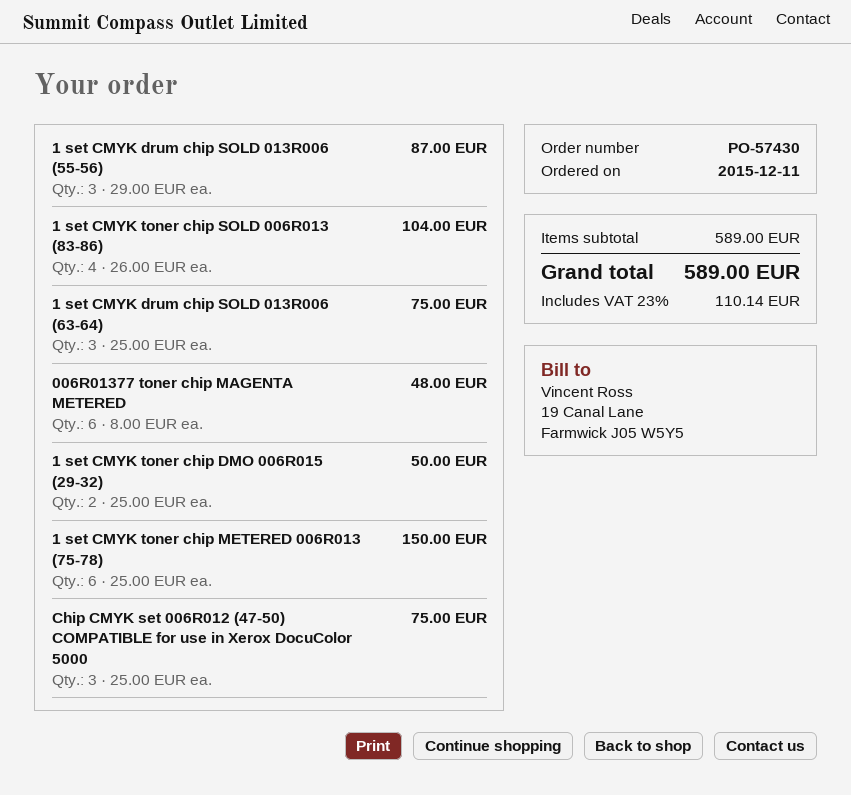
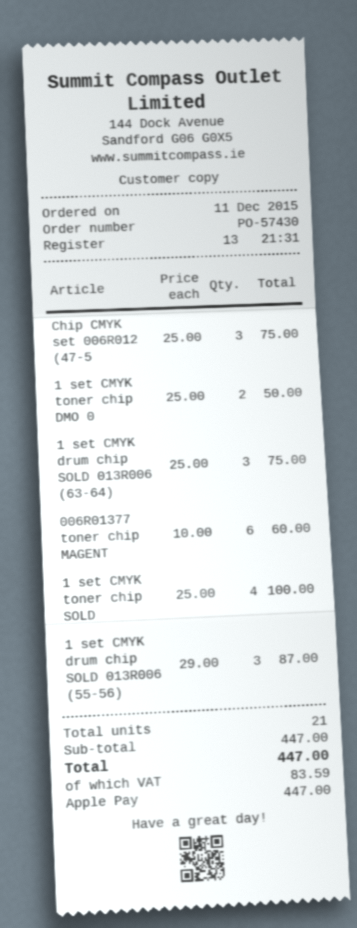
1 set CMYK toner chip SOLD 006R013 (83-86): 4 x 26.00 = 104.00 -> 4 x 25.00 = 100.00
006R01377 toner chip MAGENTA METERED: 6 x 8.00 = 48.00 -> 6 x 10.00 = 60.00
1 set CMYK toner chip METERED 006R013 (75-78): 6 x 25.00 = 150.00 -> none
subtotal: 589.00 -> 447.00
tax: 110.14 -> 83.59
total: 589.00 -> 447.00

